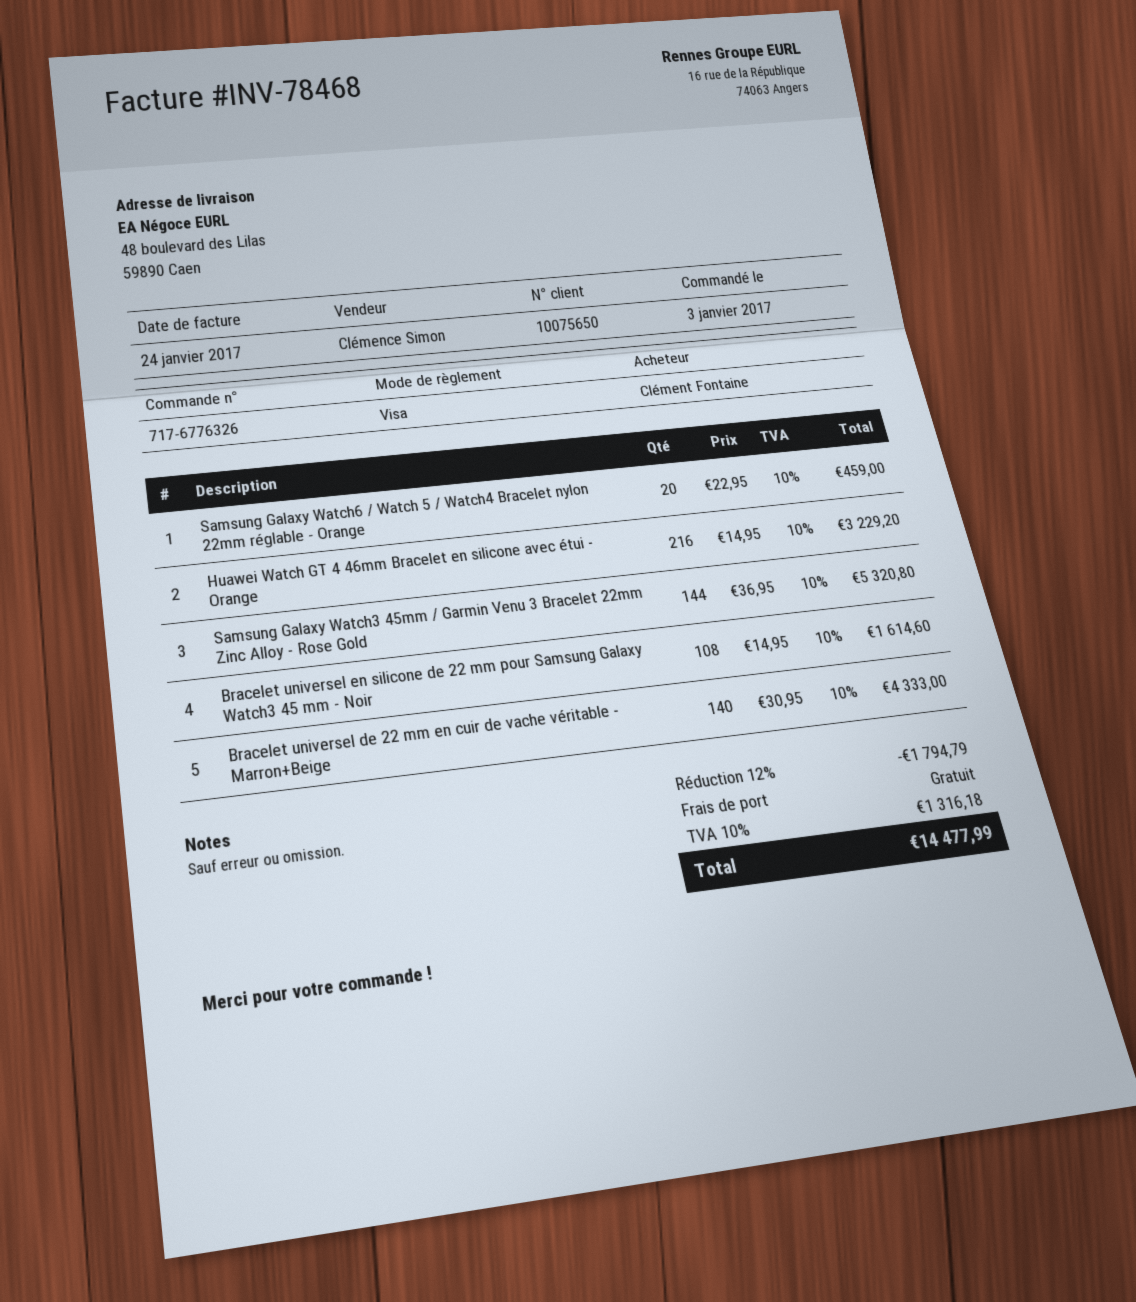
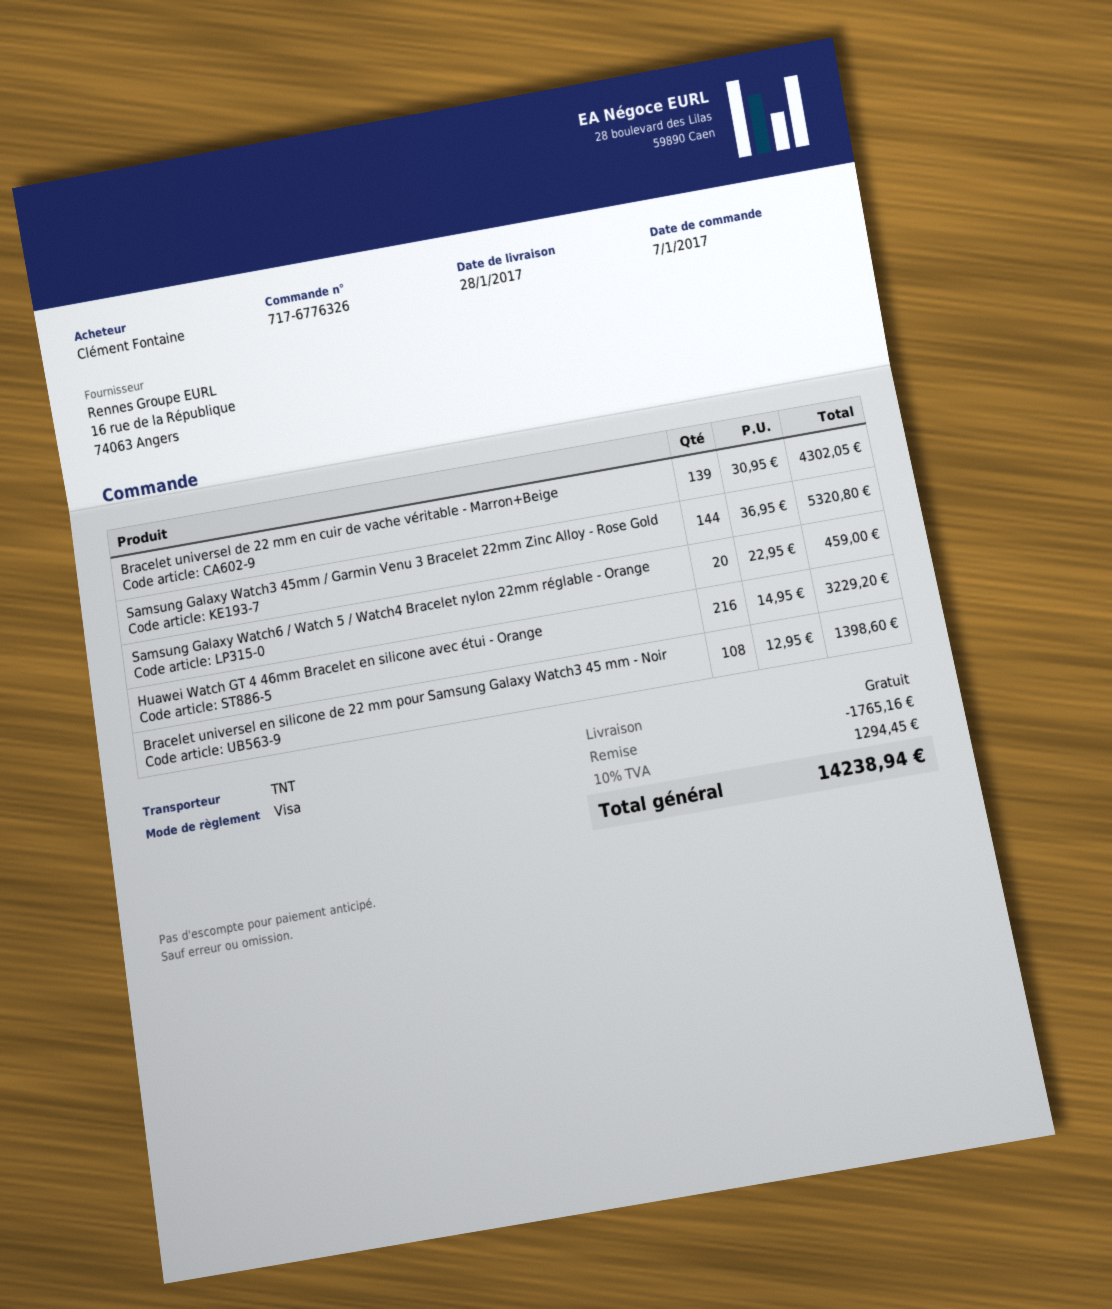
order date: 2017-01-03 -> 2017-01-07
Bracelet universel en silicone de 22 mm pour Samsung Galaxy Watch3 45 mm - Noir: 108 x 14.95 = 1614.60 -> 108 x 12.95 = 1398.60
Bracelet universel de 22 mm en cuir de vache véritable - Marron+Beige: 140 x 30.95 = 4333.00 -> 139 x 30.95 = 4302.05
discount: 1794.79 -> 1765.16
tax: 10% = 1316.18 -> 10% = 1294.45
total: 14477.99 -> 14238.94

